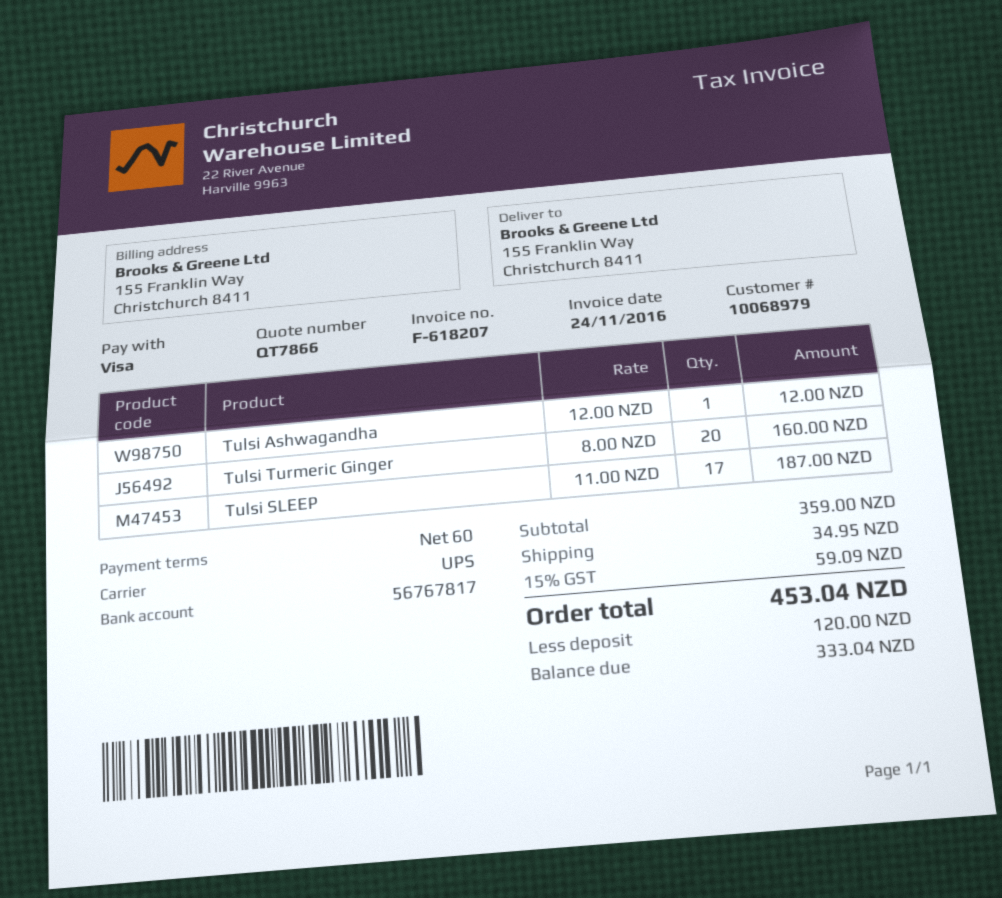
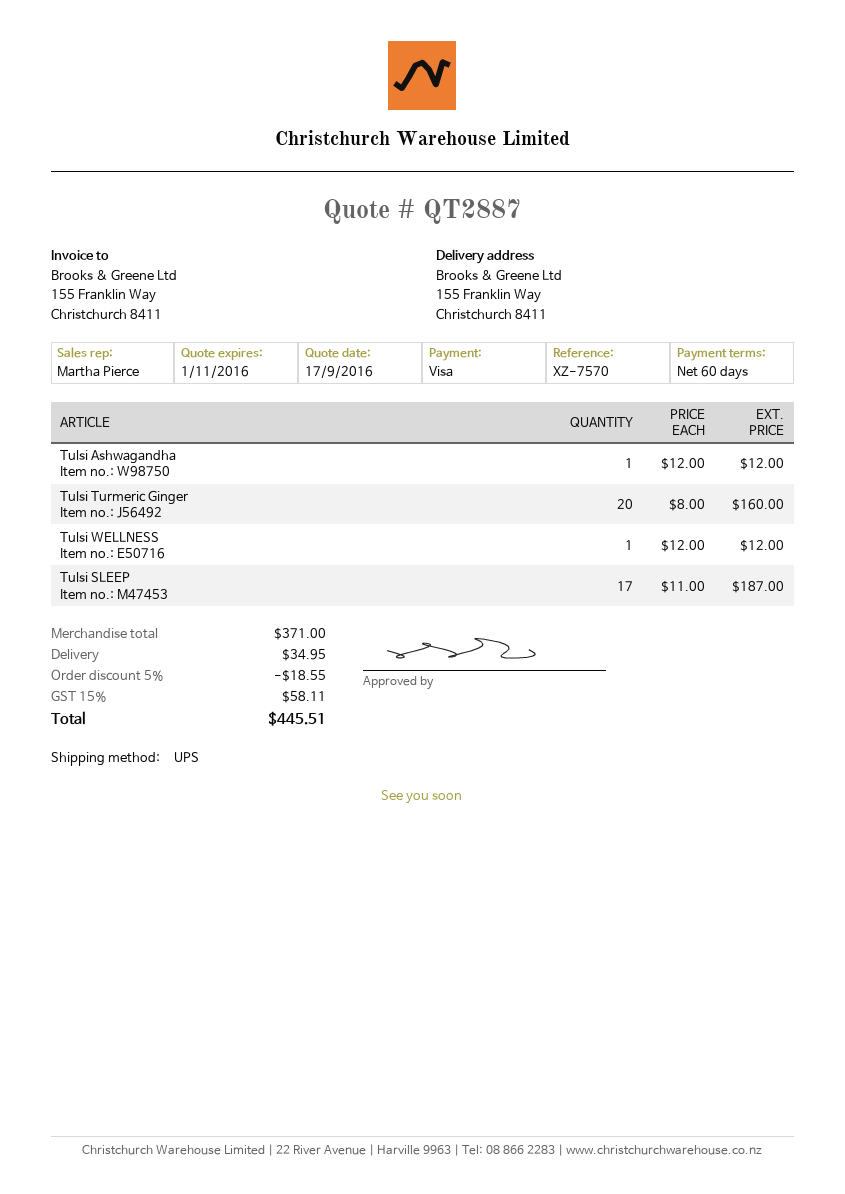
quote number: QT7866 -> QT2887
Tulsi WELLNESS: none -> 1 x 12.00 = 12.00
subtotal: 359.00 -> 371.00
discount: none -> 5% = 18.55
tax: 15% = 59.09 -> 15% = 58.11
total: 453.04 -> 445.51

